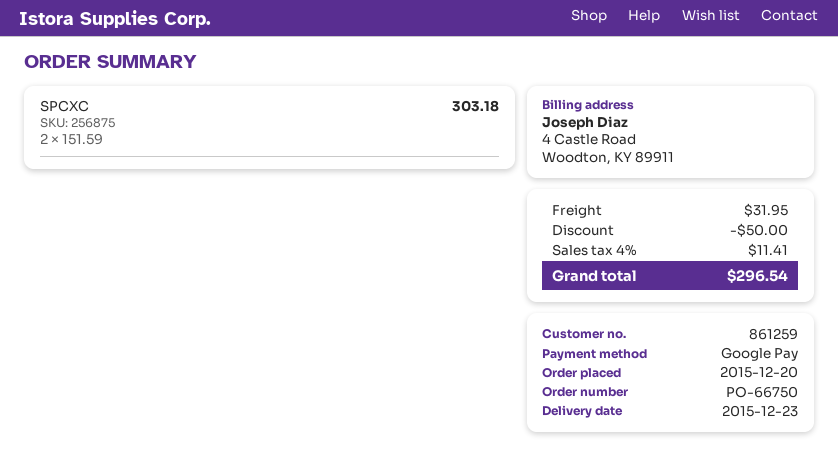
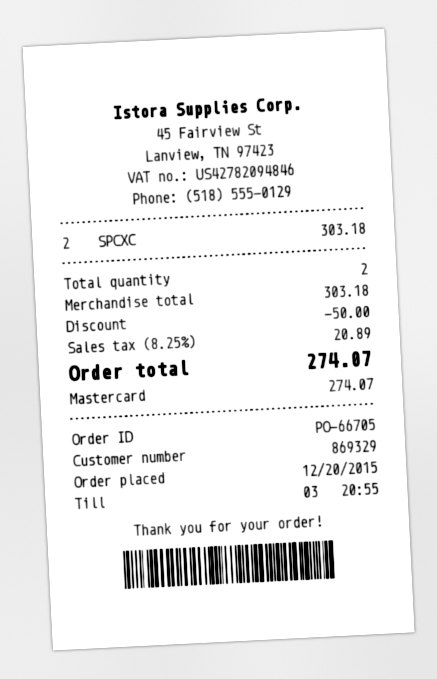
order number: PO-66750 -> PO-66705
customer number: 861259 -> 869329
payment method: Google Pay -> Mastercard
shipping: 31.95 -> none
tax: 4% = 11.41 -> 8.25% = 20.89
total: 296.54 -> 274.07

